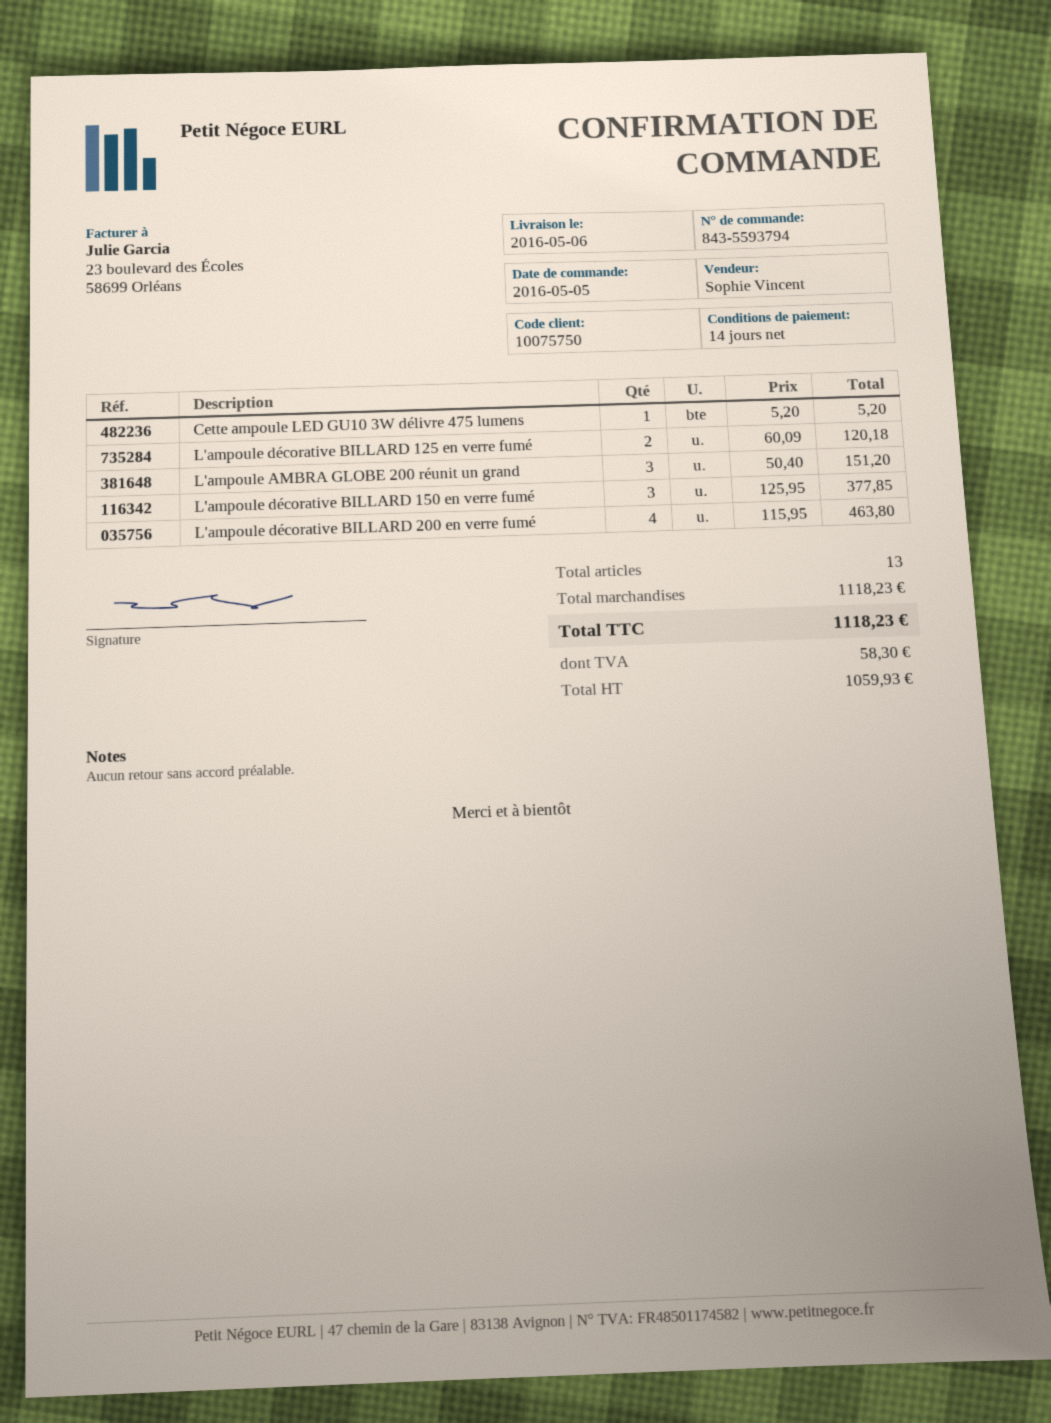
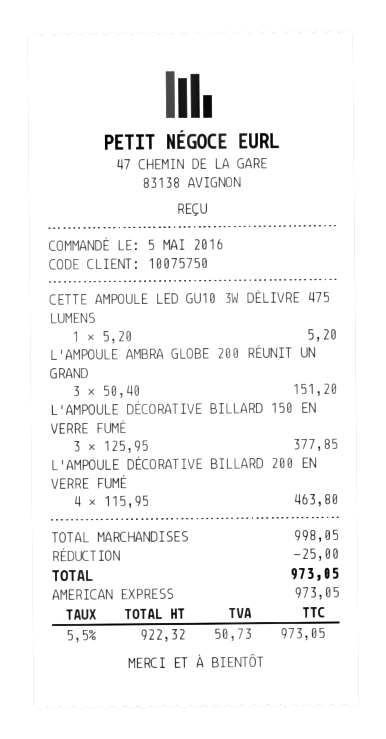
L'ampoule décorative BILLARD 125 en verre fumé: 2 x 60.09 = 120.18 -> none
subtotal: 1118.23 -> 998.05
discount: none -> 25.00
net: 1059.93 -> 922.32
tax: 58.30 -> 50.73
total: 1118.23 -> 973.05

